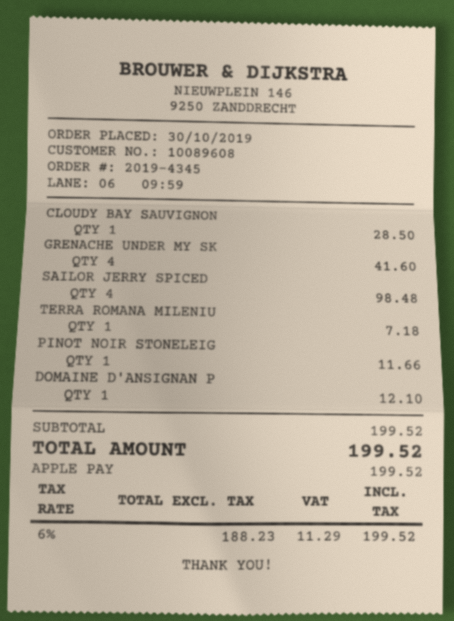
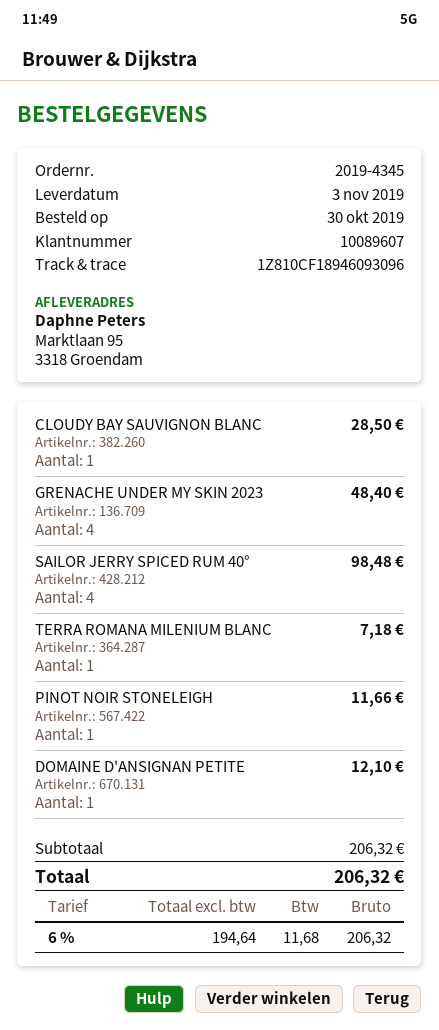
customer number: 10089608 -> 10089607
GRENACHE UNDER MY SK: 4 for 41.60 -> 4 for 48.40
subtotal: 199.52 -> 206.32
net: 188.23 -> 194.64
tax: 6% = 11.29 -> 6% = 11.68
total: 199.52 -> 206.32

